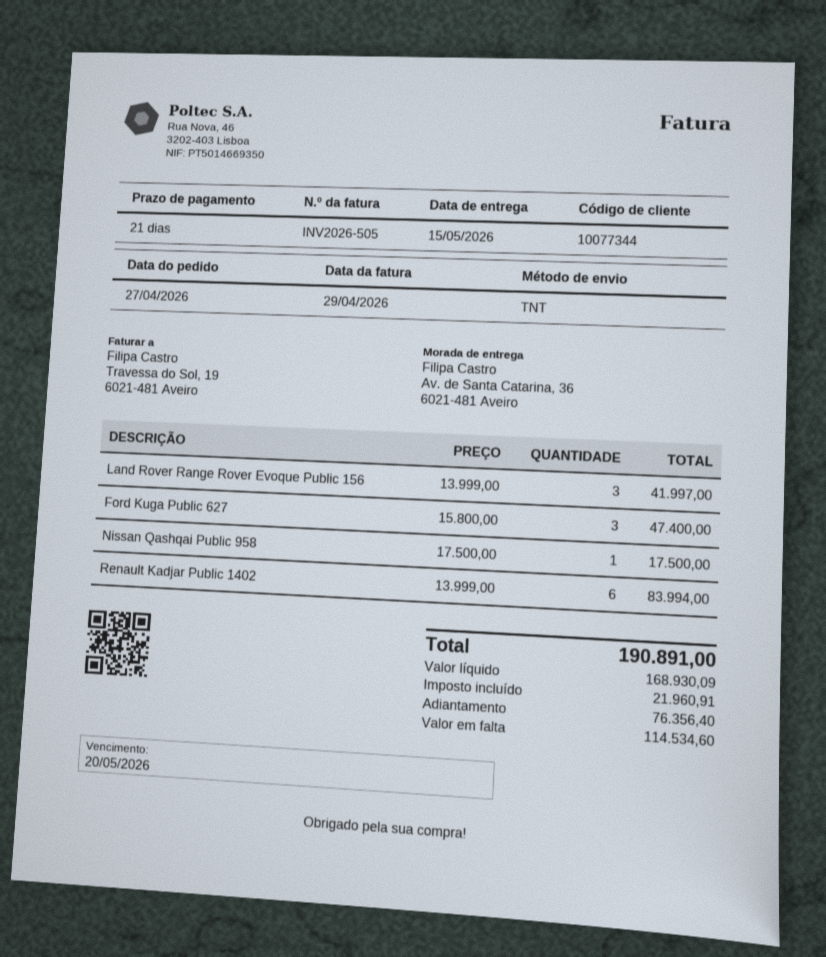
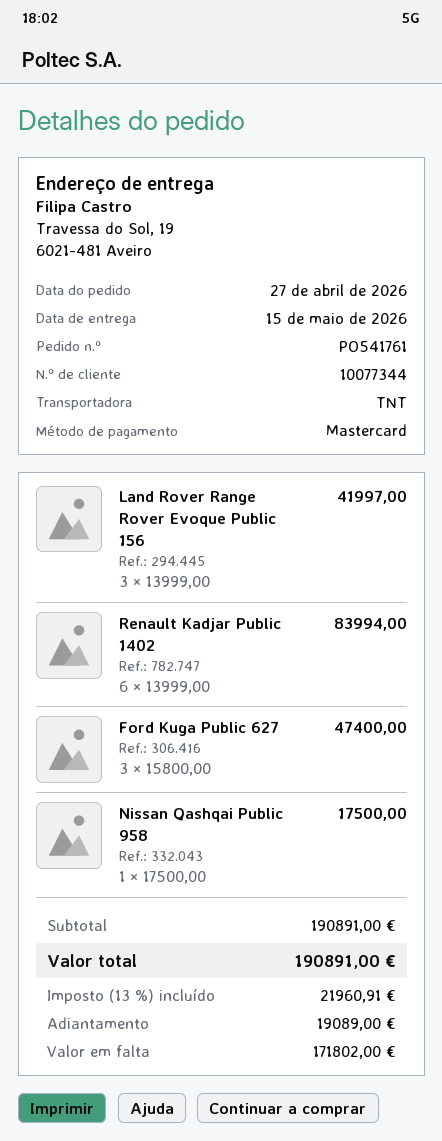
ship to: Av. de Santa Catarina, 36, 6021-481 Aveiro -> Travessa do Sol, 19, 6021-481 Aveiro
deposit: 76356.40 -> 19089.00
balance: 114534.60 -> 171802.00

